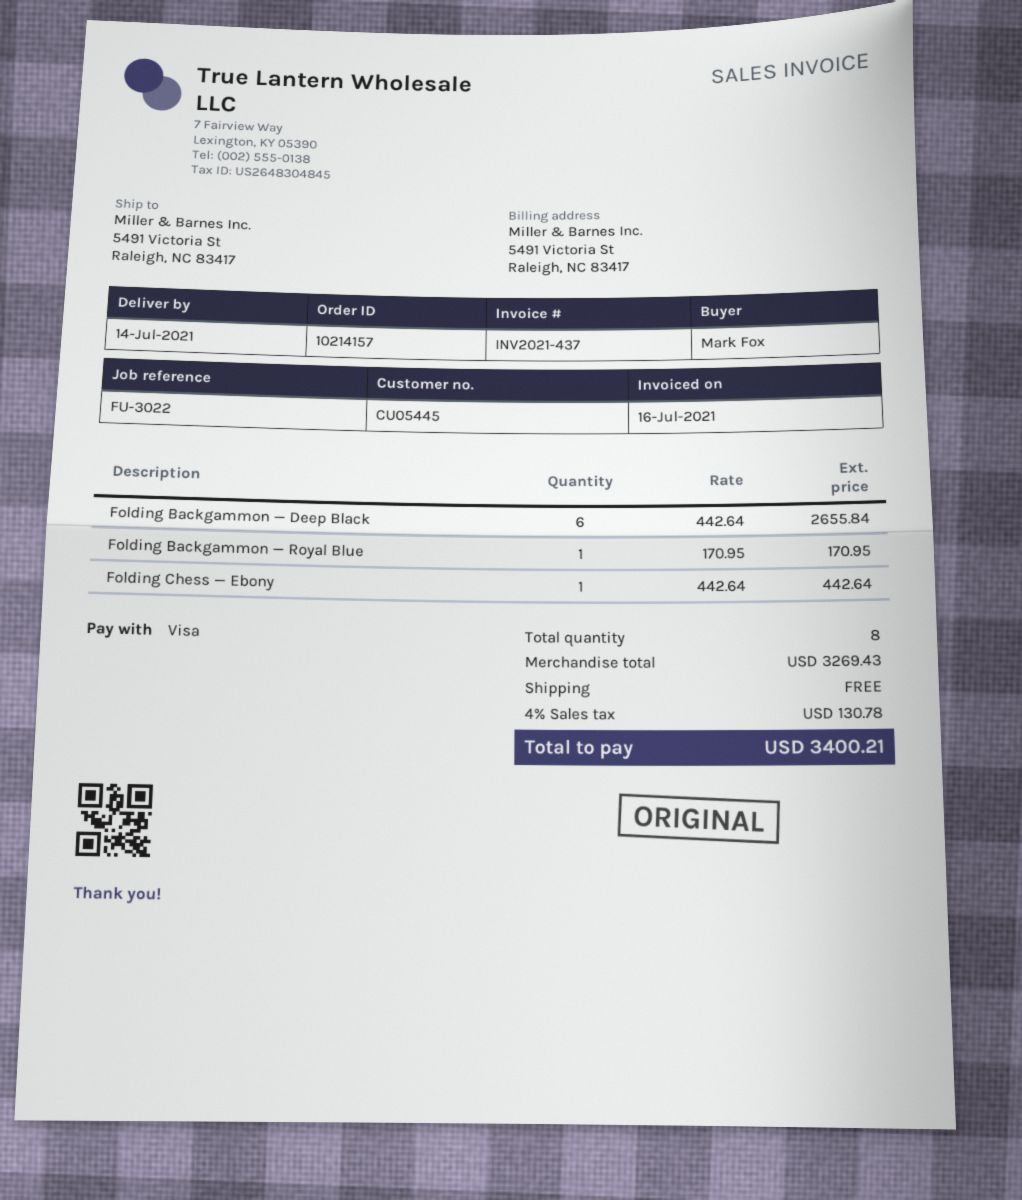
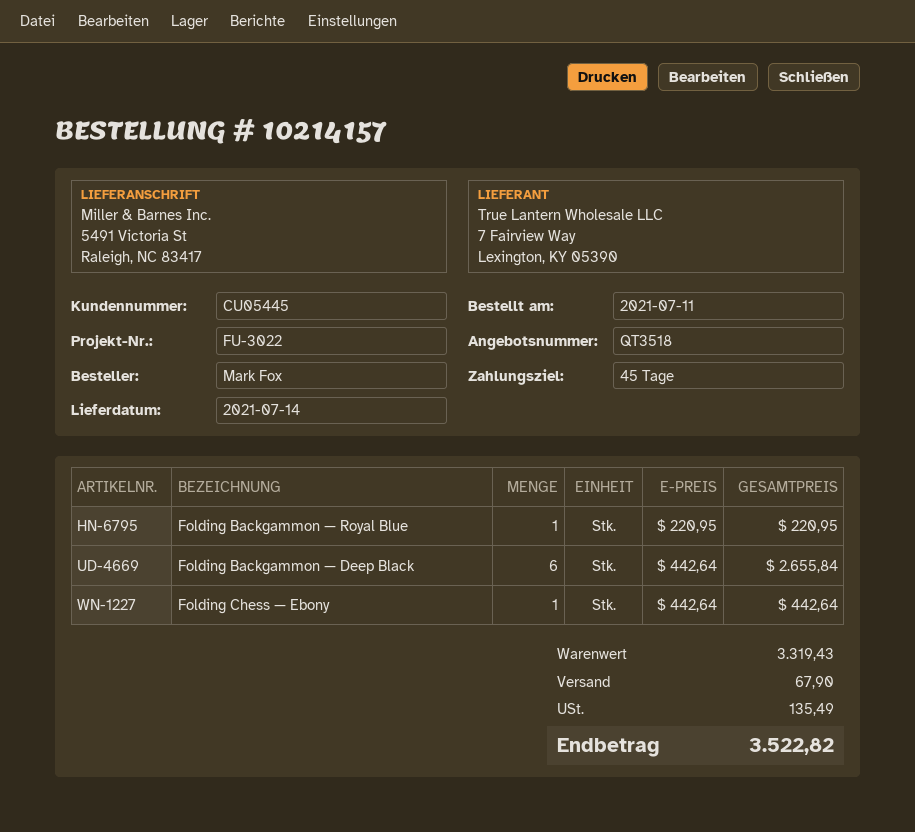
Folding Backgammon — Royal Blue: 1 x 170.95 = 170.95 -> 1 x 220.95 = 220.95
subtotal: 3269.43 -> 3319.43
shipping: 0.00 -> 67.90
tax: 130.78 -> 135.49
total: 3400.21 -> 3522.82

